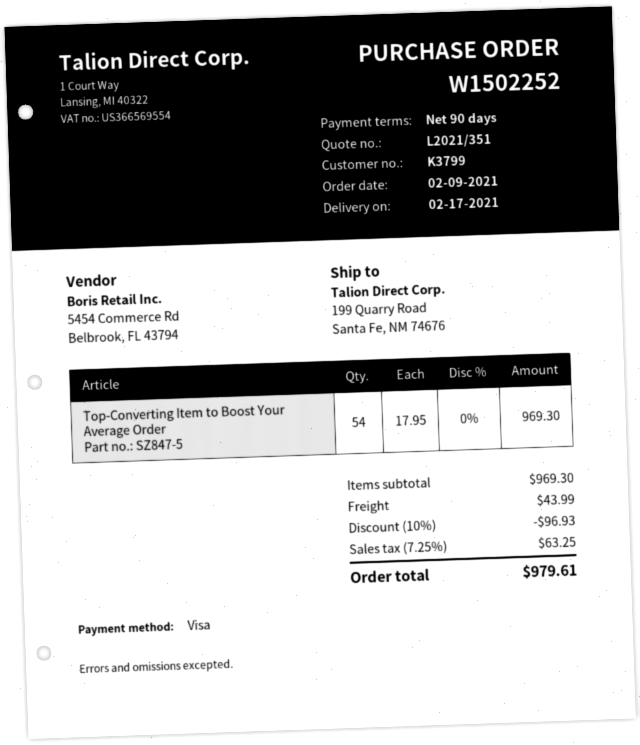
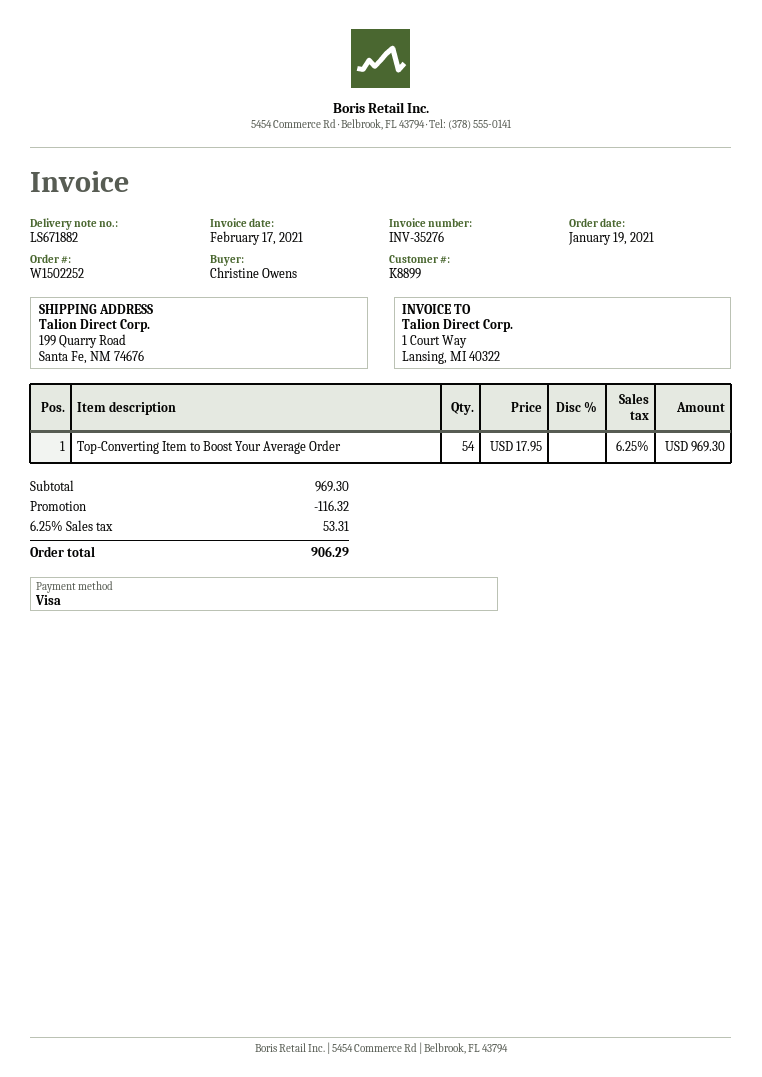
order date: 2021-02-09 -> 2021-01-19
customer number: K3799 -> K8899
discount: 96.93 -> 116.32
shipping: 43.99 -> none
tax: 7.25% = 63.25 -> 6.25% = 53.31
total: 979.61 -> 906.29

